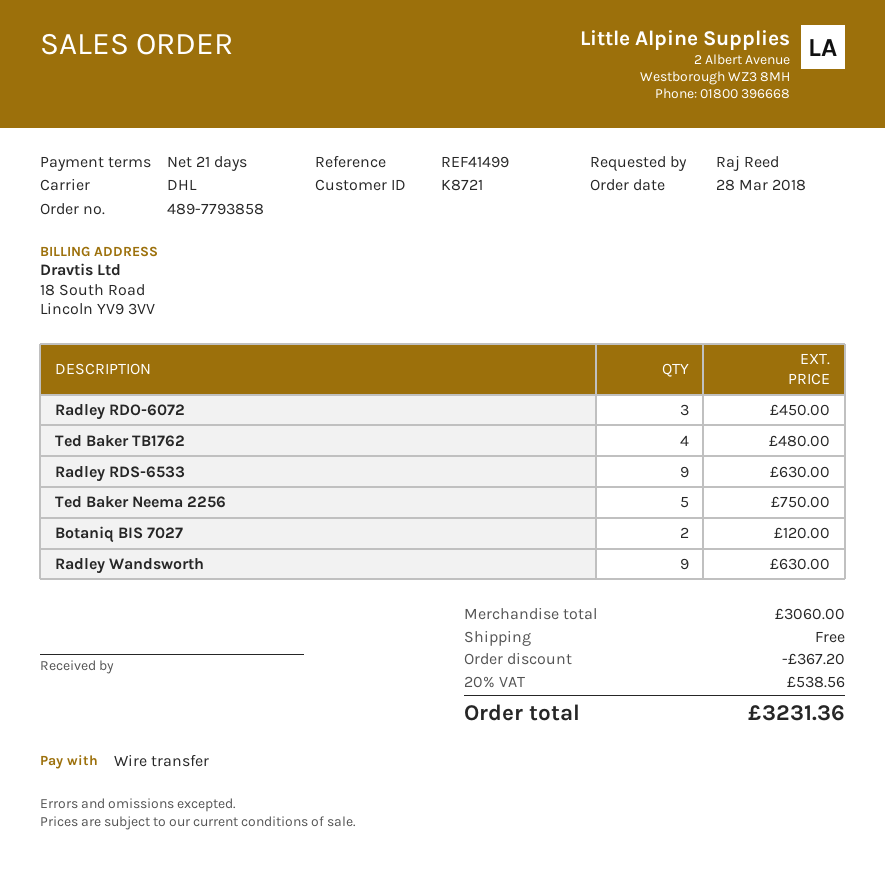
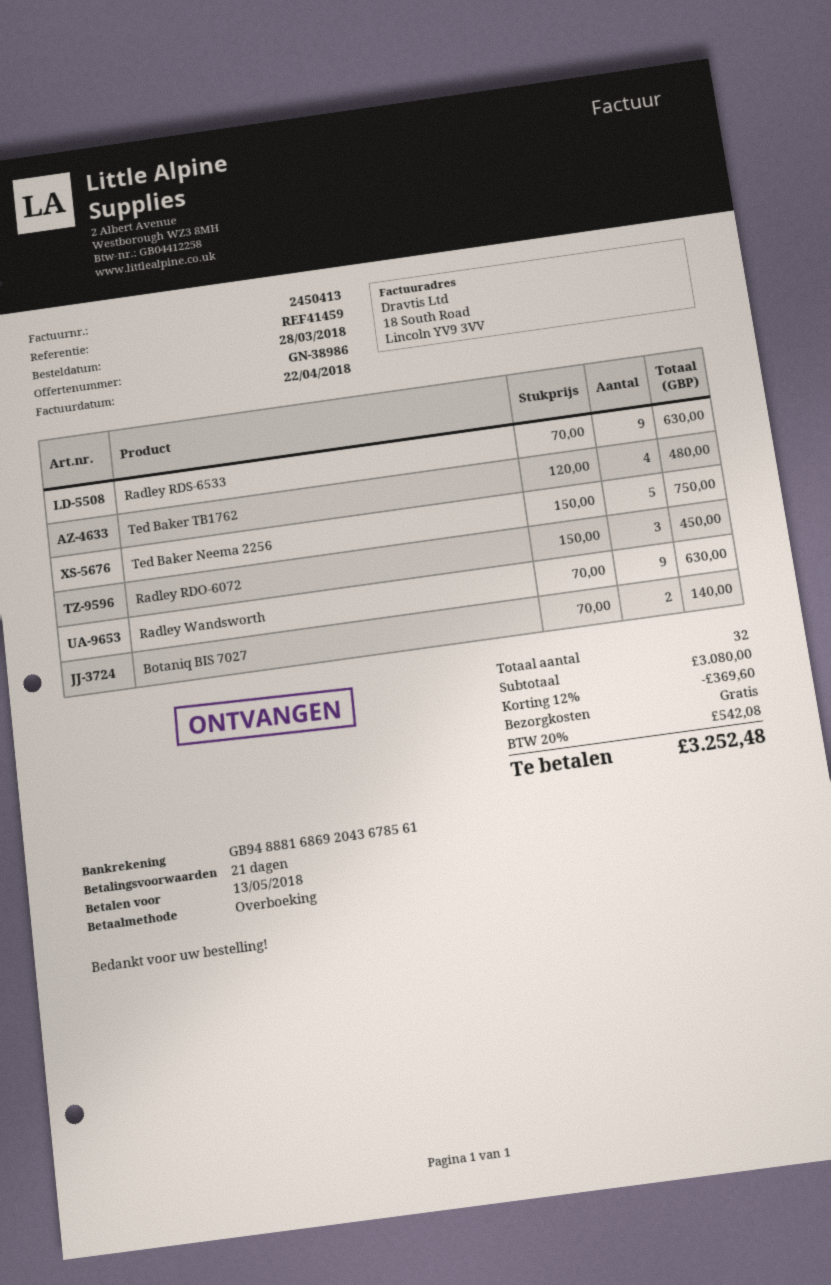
reference: REF41499 -> REF41459
Botaniq BIS 7027: 2 for 120.00 -> 2 for 140.00
subtotal: 3060.00 -> 3080.00
discount: 367.20 -> 369.60
tax: 20% = 538.56 -> 20% = 542.08
total: 3231.36 -> 3252.48

